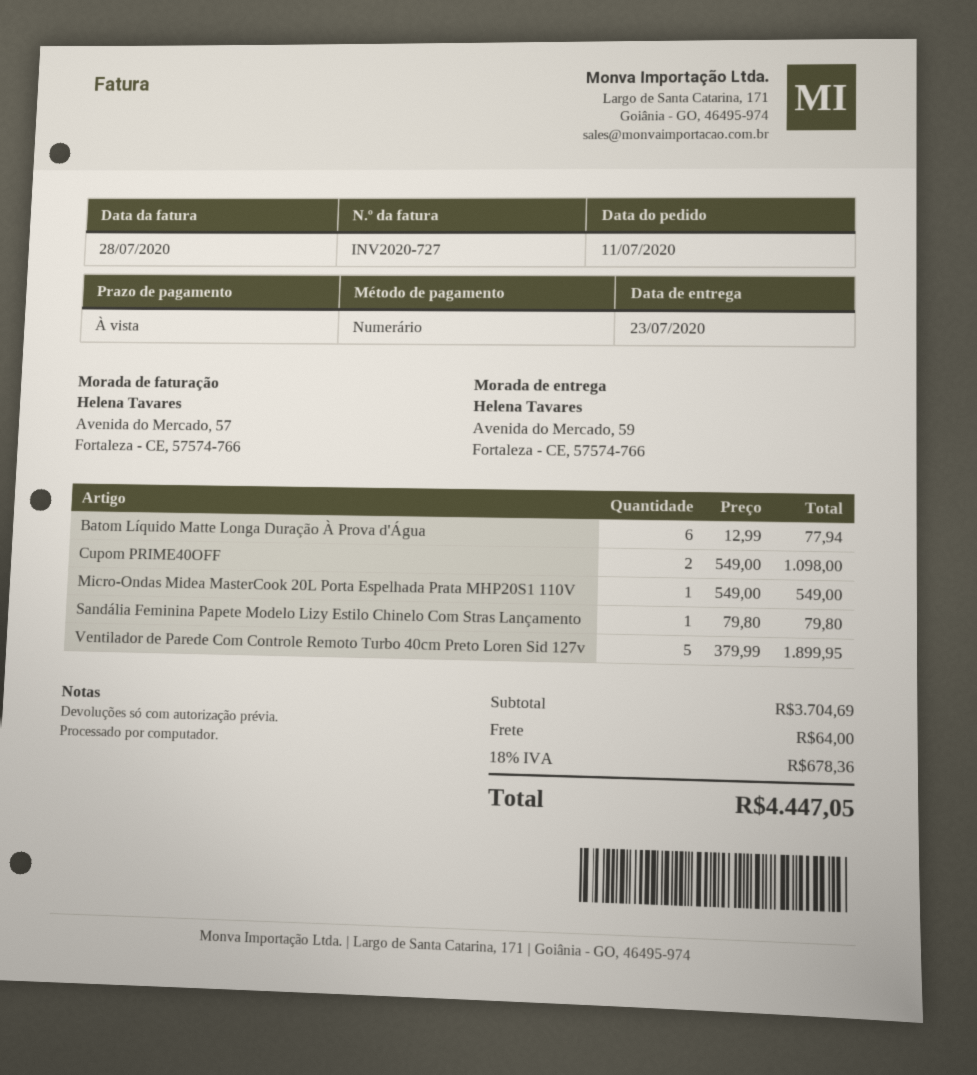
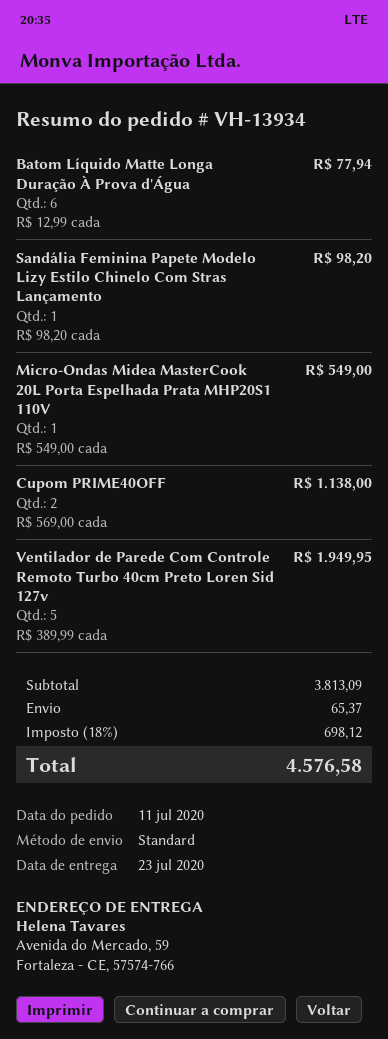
Cupom PRIME40OFF: 2 x 549.00 = 1098.00 -> 2 x 569.00 = 1138.00
Sandália Feminina Papete Modelo Lizy Estilo Chinelo Com Stras Lançamento: 1 x 79.80 = 79.80 -> 1 x 98.20 = 98.20
Ventilador de Parede Com Controle Remoto Turbo 40cm Preto Loren Sid 127v: 5 x 379.99 = 1899.95 -> 5 x 389.99 = 1949.95
subtotal: 3704.69 -> 3813.09
shipping: 64.00 -> 65.37
tax: 18% = 678.36 -> 18% = 698.12
total: 4447.05 -> 4576.58

